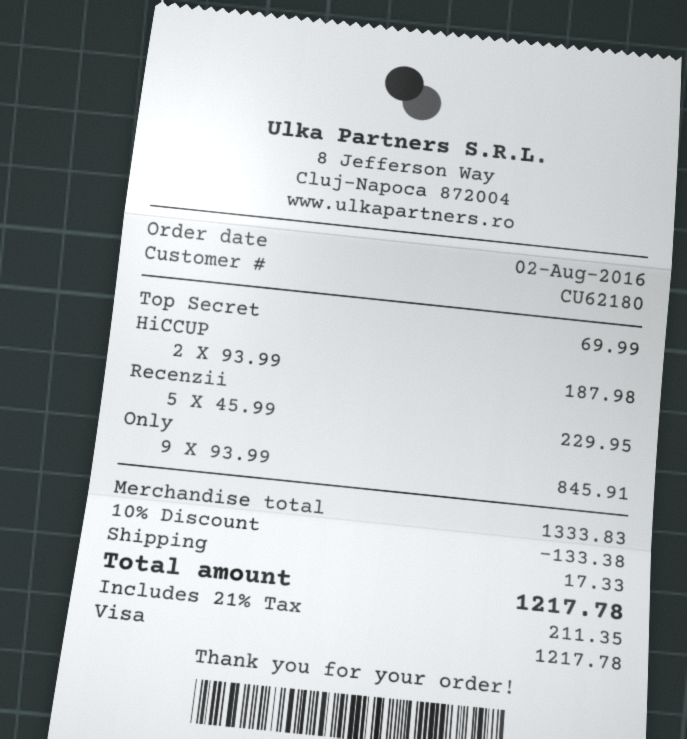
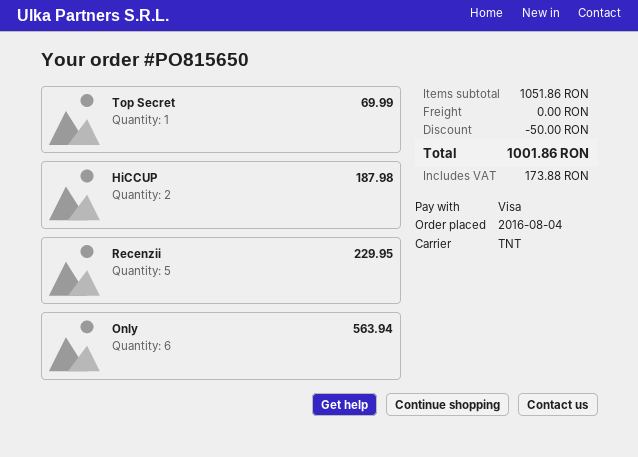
order date: 2016-08-02 -> 2016-08-04
Only: 9 for 845.91 -> 6 for 563.94
subtotal: 1333.83 -> 1051.86
discount: 133.38 -> 50.00
shipping: 17.33 -> 0.00
tax: 211.35 -> 173.88
total: 1217.78 -> 1001.86

